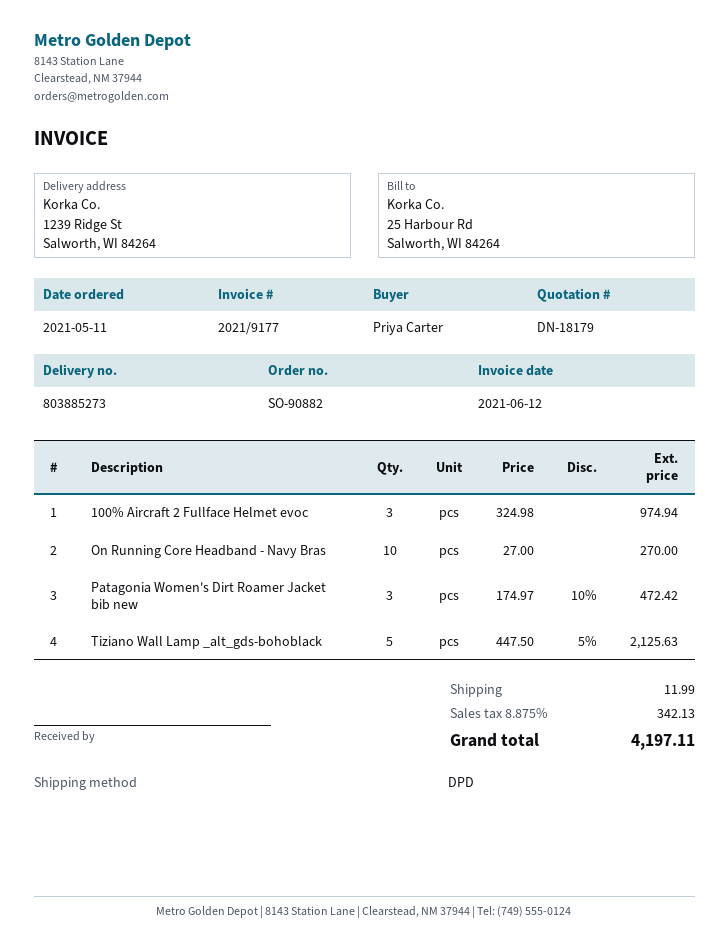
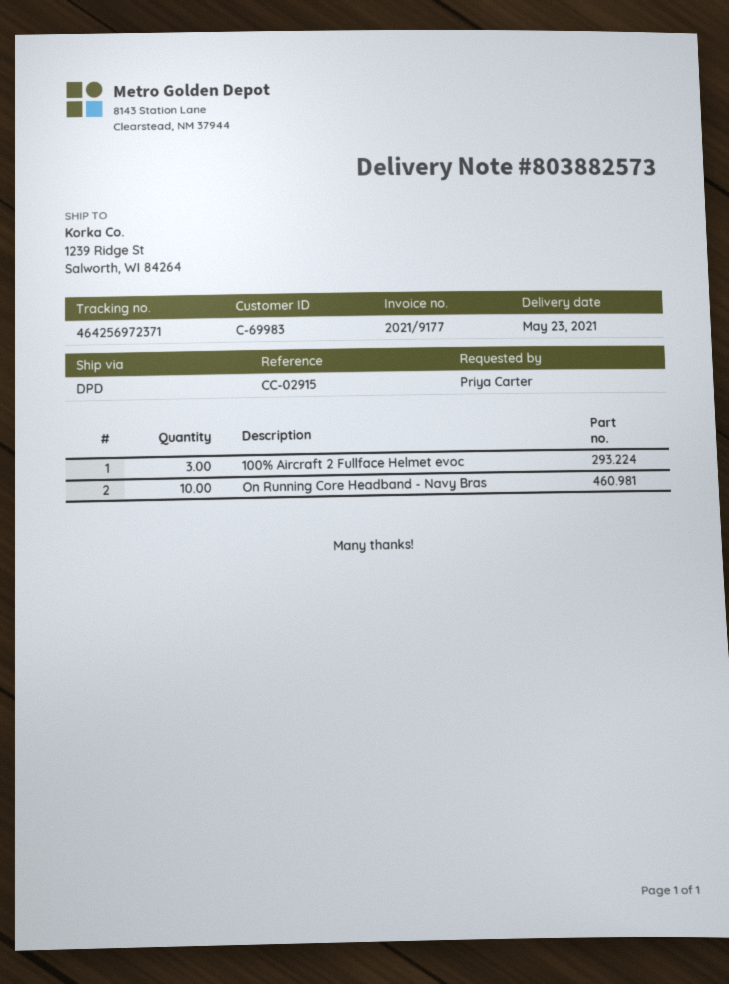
delivery note number: 803885273 -> 803882573
Patagonia Women's Dirt Roamer Jacket bib new: 3 -> none
Tiziano Wall Lamp _alt_gds-bohoblack: 5 -> none

